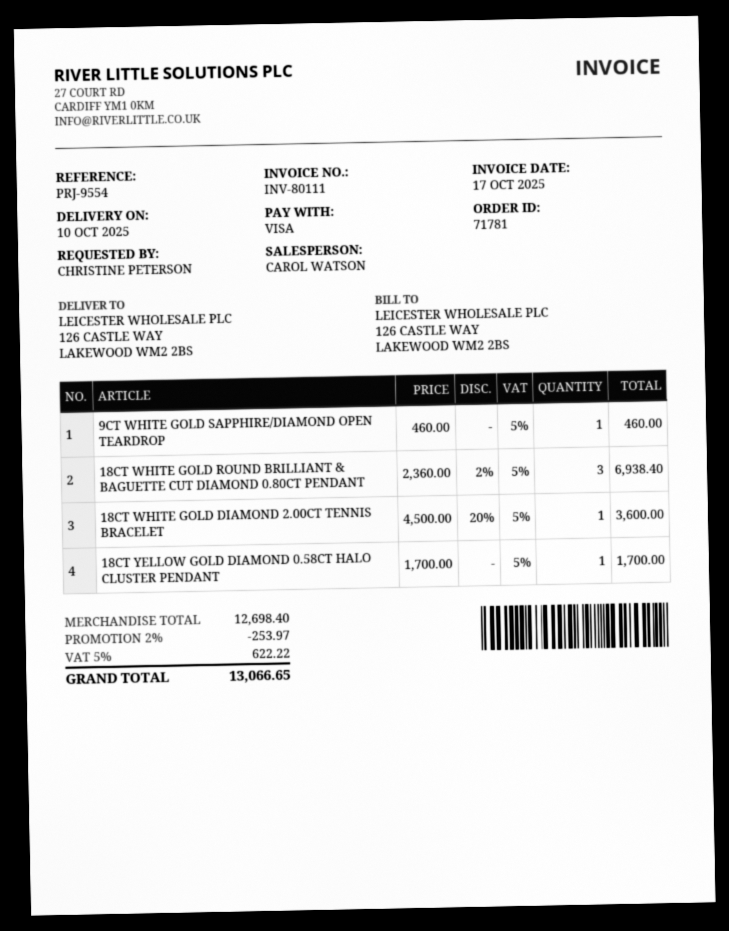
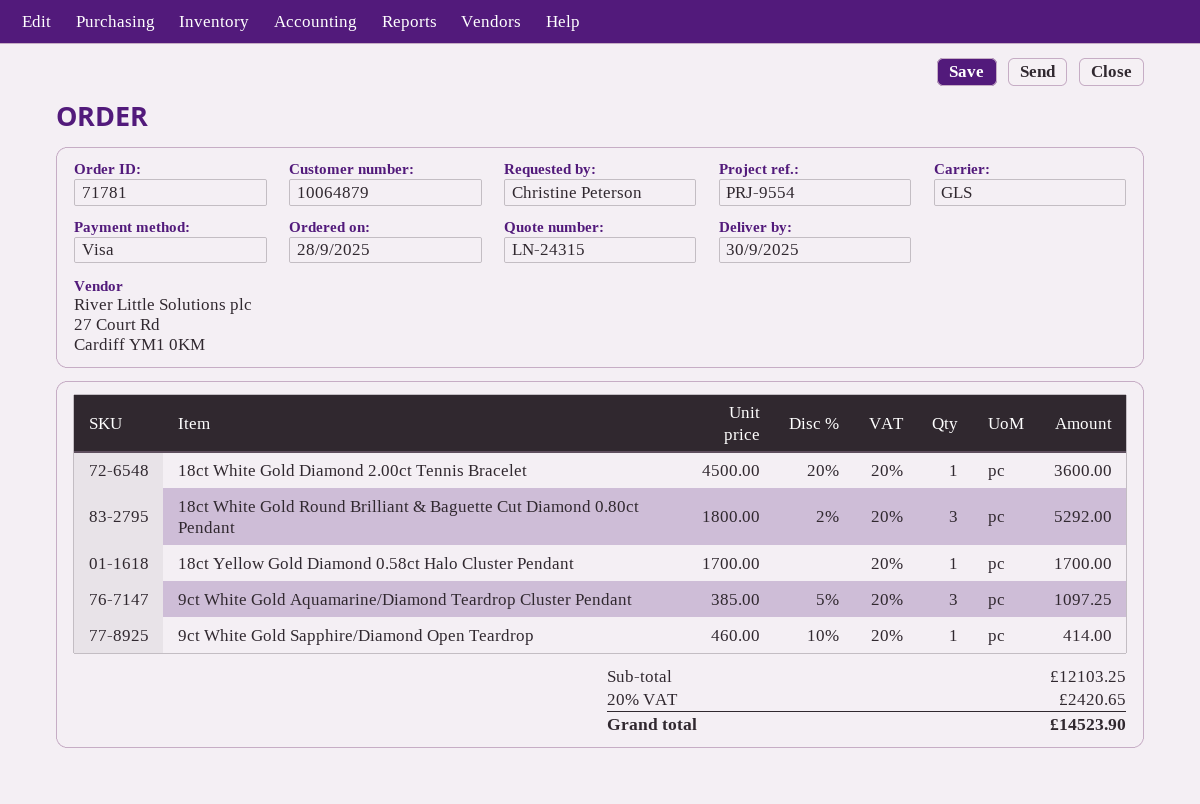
delivery date: 2025-10-10 -> 2025-09-30
9CT WHITE GOLD SAPPHIRE/DIAMOND OPEN TEARDROP: 1 x 460.00 = 460.00 -> 1 x 460.00 - 10% = 414.00
18CT WHITE GOLD ROUND BRILLIANT & BAGUETTE CUT DIAMOND 0.80CT PENDANT: 3 x 2360.00 - 2% = 6938.40 -> 3 x 1800.00 - 2% = 5292.00
9ct White Gold Aquamarine/Diamond Teardrop Cluster Pendant: none -> 3 x 385.00 - 5% = 1097.25
subtotal: 12698.40 -> 12103.25
discount: 2% = 253.97 -> none
tax: 5% = 622.22 -> 20% = 2420.65
total: 13066.65 -> 14523.90

